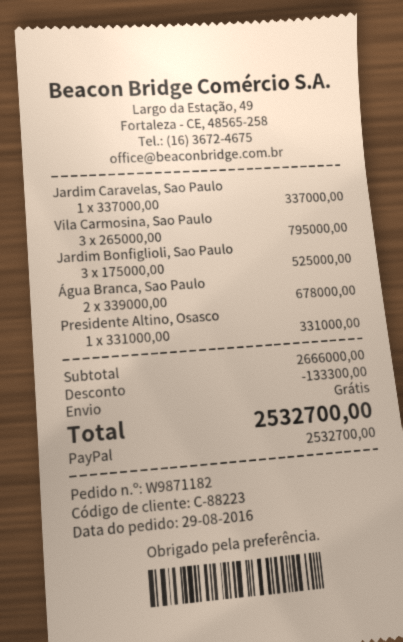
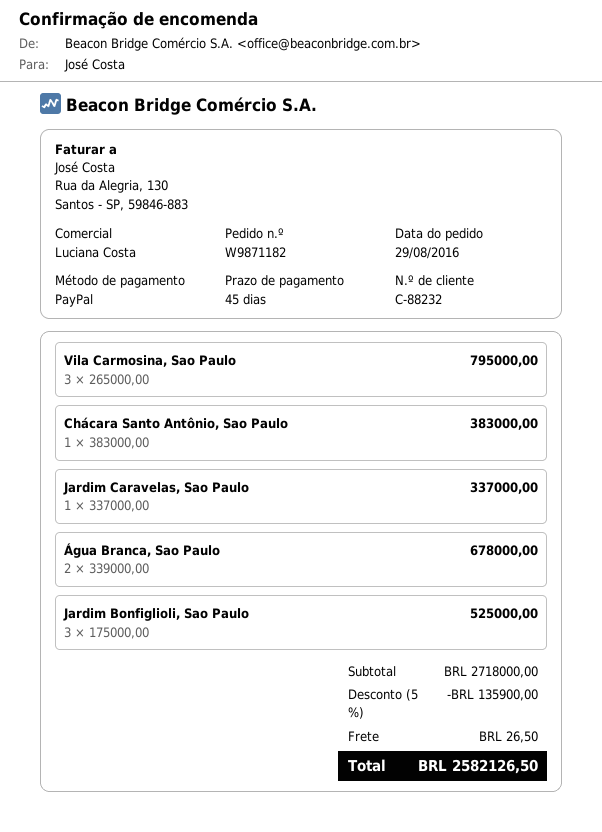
customer number: C-88223 -> C-88232
Presidente Altino, Osasco: 1 x 331000.00 = 331000.00 -> none
Chácara Santo Antônio, Sao Paulo: none -> 1 x 383000.00 = 383000.00
subtotal: 2666000.00 -> 2718000.00
discount: 133300.00 -> 135900.00
shipping: 0.00 -> 26.50
total: 2532700.00 -> 2582126.50

